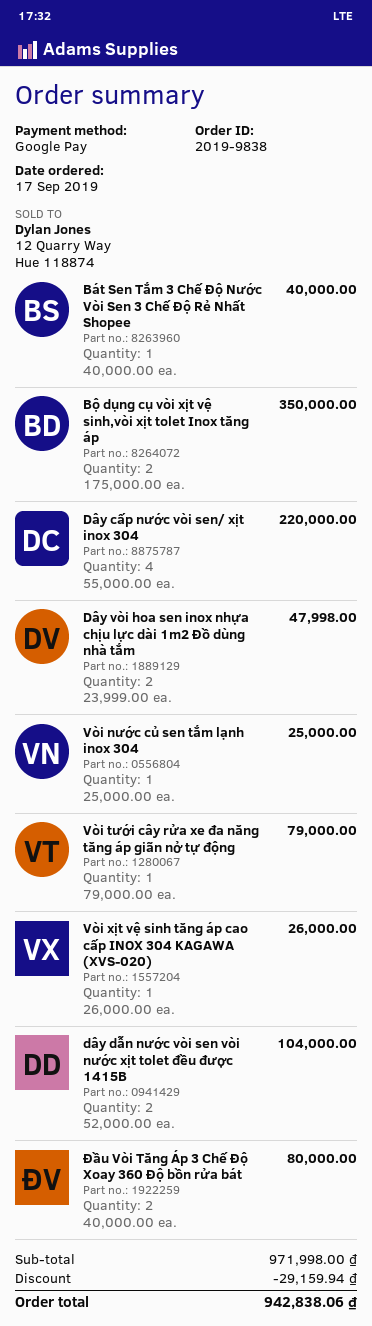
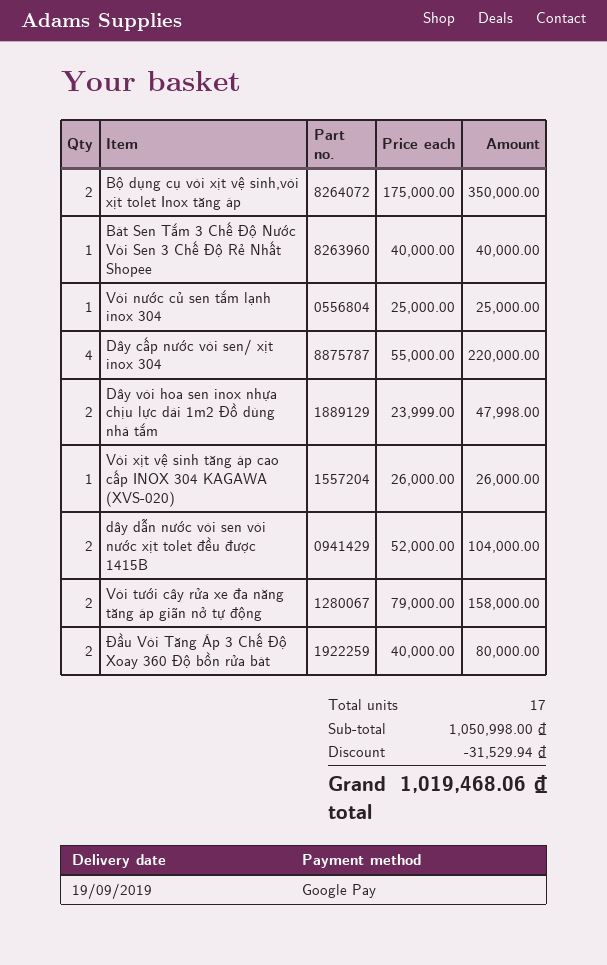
Vòi tưới cây rửa xe đa năng tăng áp giãn nở tự động: 1 x 79000.00 = 79000.00 -> 2 x 79000.00 = 158000.00
subtotal: 971998.00 -> 1050998.00
discount: 29159.94 -> 31529.94
total: 942838.06 -> 1019468.06

